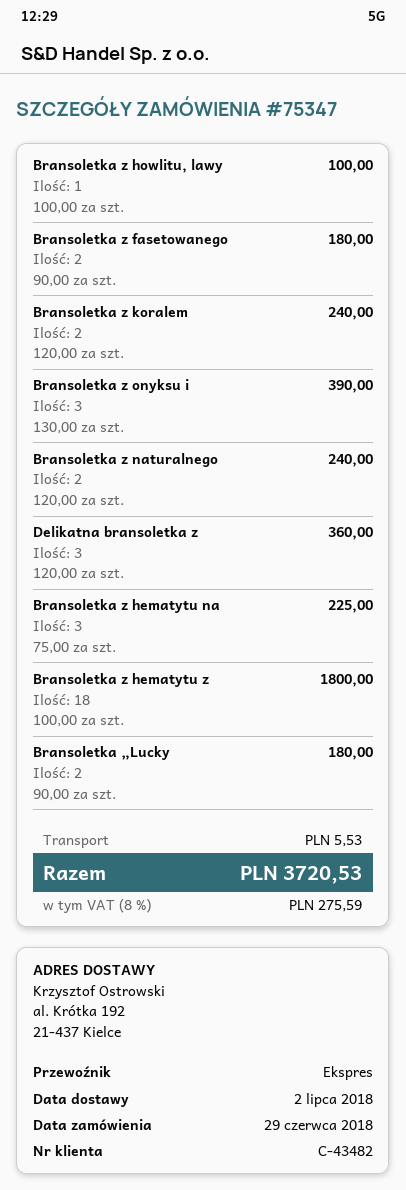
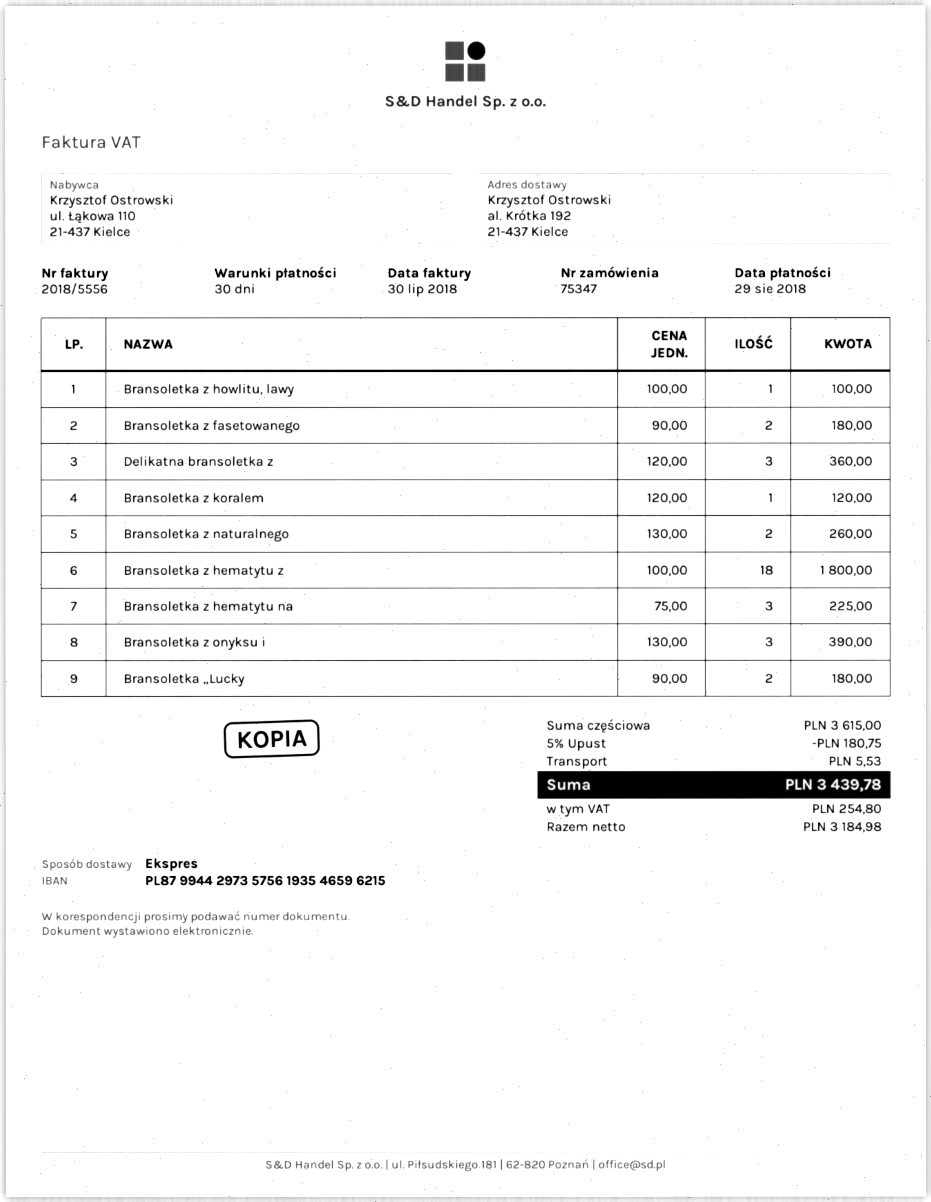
Bransoletka z koralem: 2 x 120.00 = 240.00 -> 1 x 120.00 = 120.00
Bransoletka z naturalnego: 2 x 120.00 = 240.00 -> 2 x 130.00 = 260.00
discount: none -> 5% = 180.75
tax: 275.59 -> 254.80
total: 3720.53 -> 3439.78

